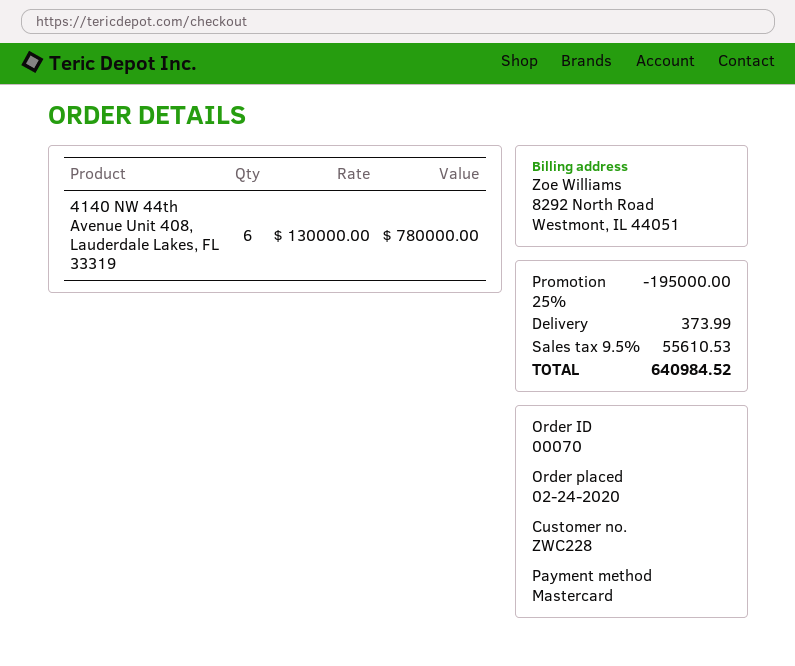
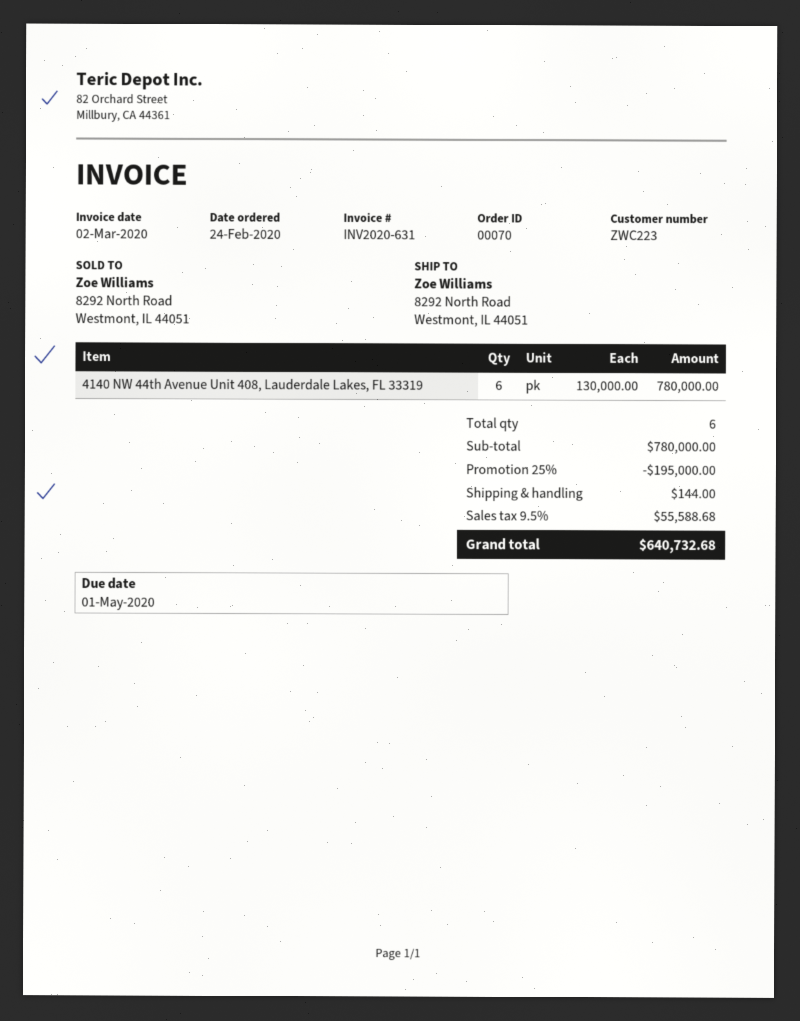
customer number: ZWC228 -> ZWC223
shipping: 373.99 -> 144.00
tax: 9.5% = 55610.53 -> 9.5% = 55588.68
total: 640984.52 -> 640732.68

